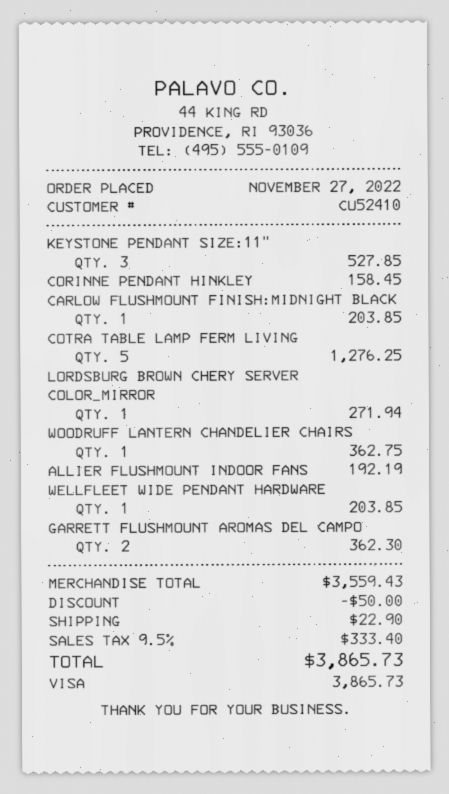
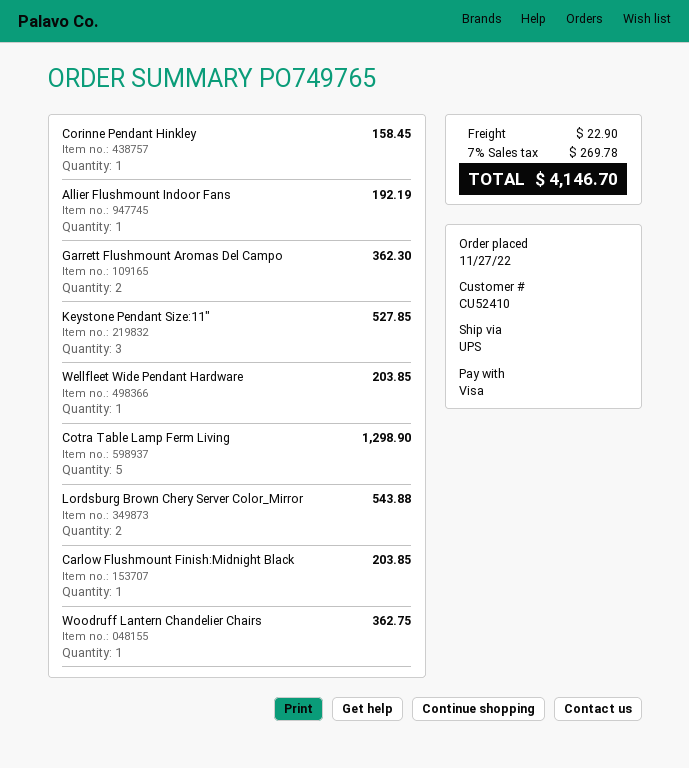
COTRA TABLE LAMP FERM LIVING: 5 for 1276.25 -> 5 for 1298.90
LORDSBURG BROWN CHERY SERVER COLOR_MIRROR: 1 for 271.94 -> 2 for 543.88
discount: 50.00 -> none
tax: 9.5% = 333.40 -> 7% = 269.78
total: 3865.73 -> 4146.70

